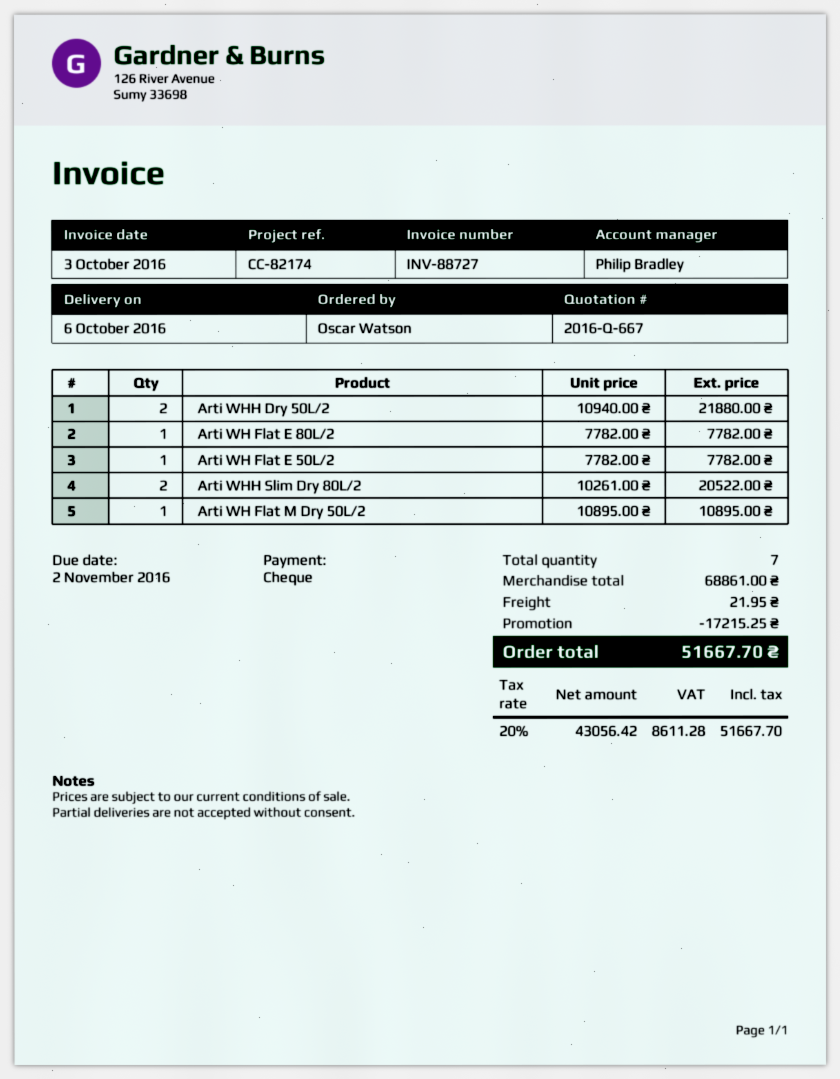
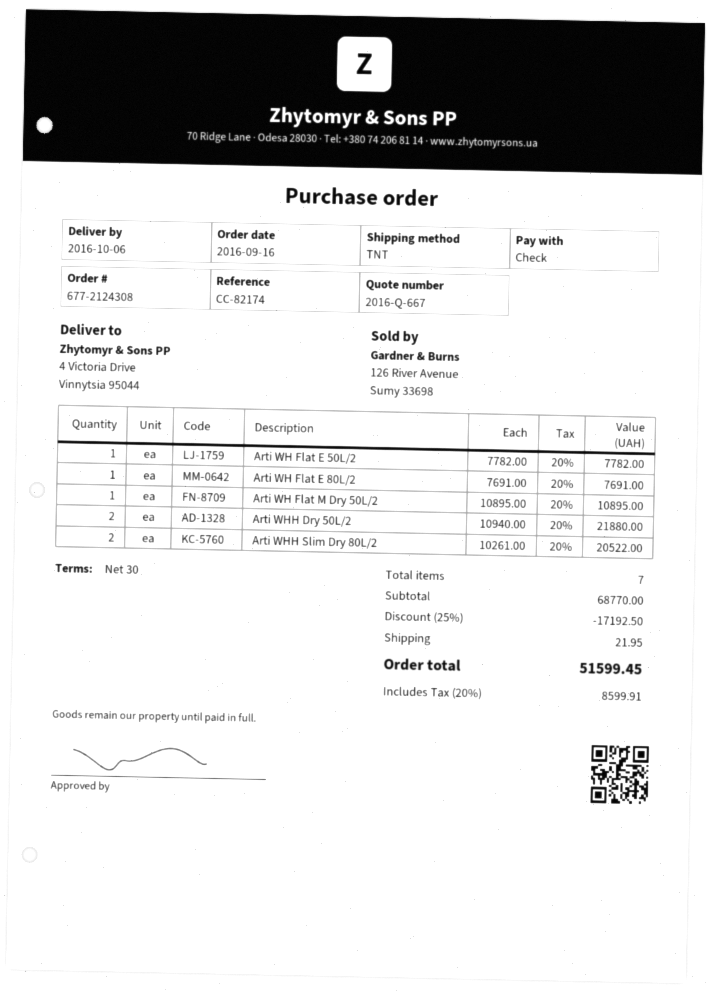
Arti WH Flat E 80L/2: 1 x 7782.00 = 7782.00 -> 1 x 7691.00 = 7691.00
subtotal: 68861.00 -> 68770.00
discount: 17215.25 -> 17192.50
tax: 20% = 8611.28 -> 20% = 8599.91
total: 51667.70 -> 51599.45

